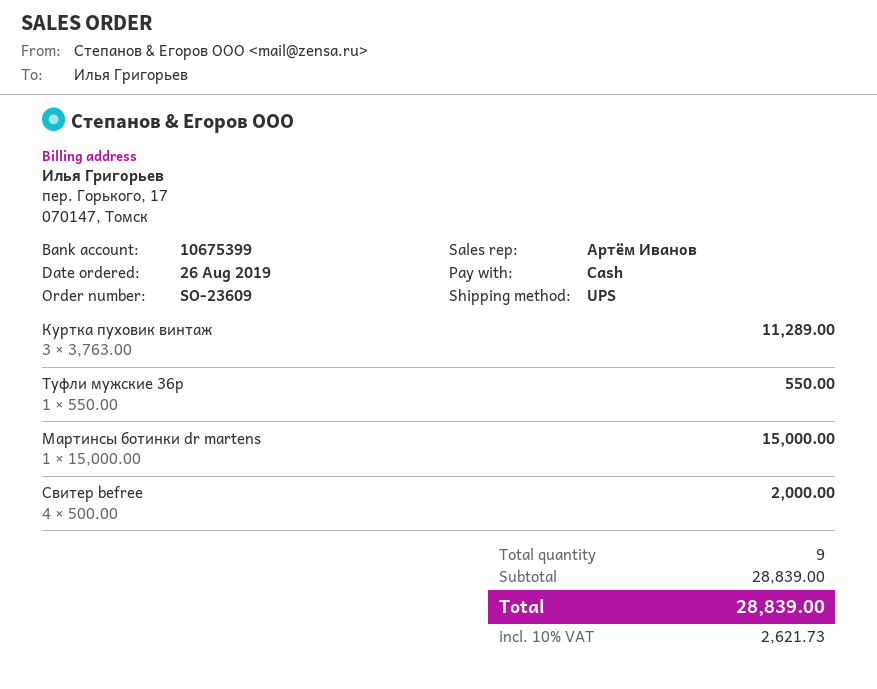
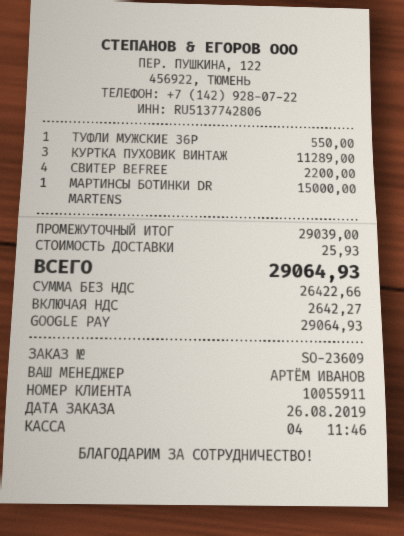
payment method: cash -> Google Pay
Свитер befree: 4 for 2000.00 -> 4 for 2200.00
subtotal: 28839.00 -> 29039.00
shipping: none -> 25.93
tax: 2621.73 -> 2642.27
total: 28839.00 -> 29064.93

